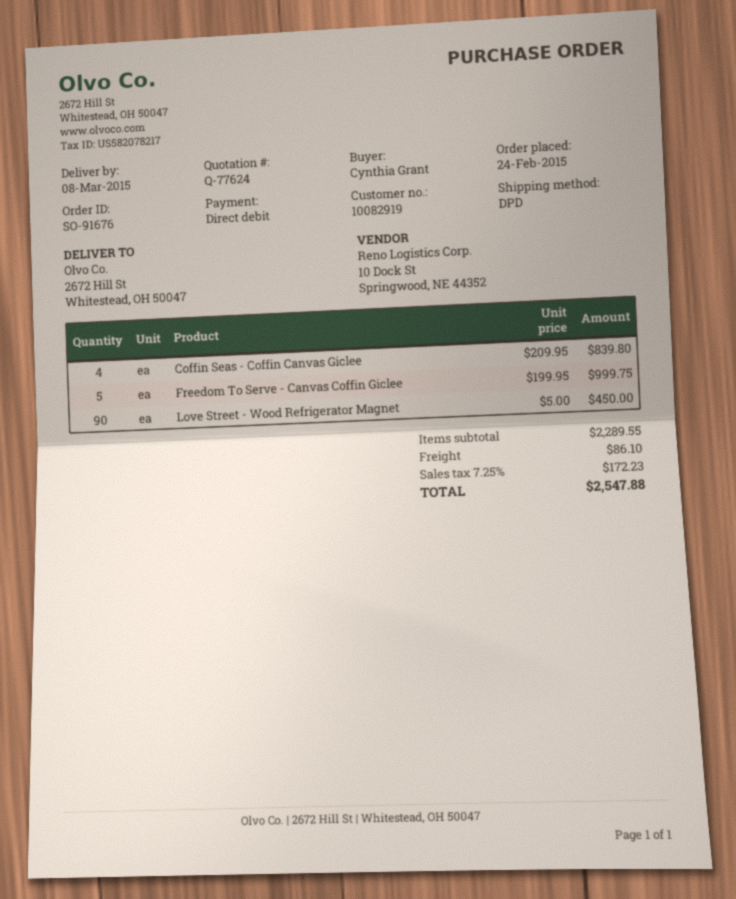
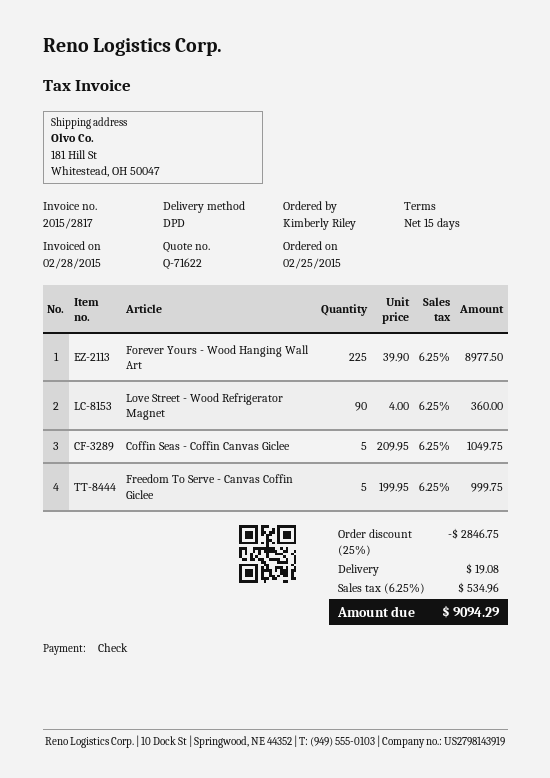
quote number: Q-77624 -> Q-71622
order date: 2015-02-24 -> 2015-02-25
ordered by: Cynthia Grant -> Kimberly Riley
payment method: direct debit -> cheque
ship to: 2672 Hill St, Whitestead, OH 50047 -> 181 Hill St, Whitestead, OH 50047
Coffin Seas - Coffin Canvas Giclee: 4 x 209.95 = 839.80 -> 5 x 209.95 = 1049.75
Love Street - Wood Refrigerator Magnet: 90 x 5.00 = 450.00 -> 90 x 4.00 = 360.00
Forever Yours - Wood Hanging Wall Art: none -> 225 x 39.90 = 8977.50
discount: none -> 25% = 2846.75
shipping: 86.10 -> 19.08
tax: 7.25% = 172.23 -> 6.25% = 534.96
total: 2547.88 -> 9094.29

